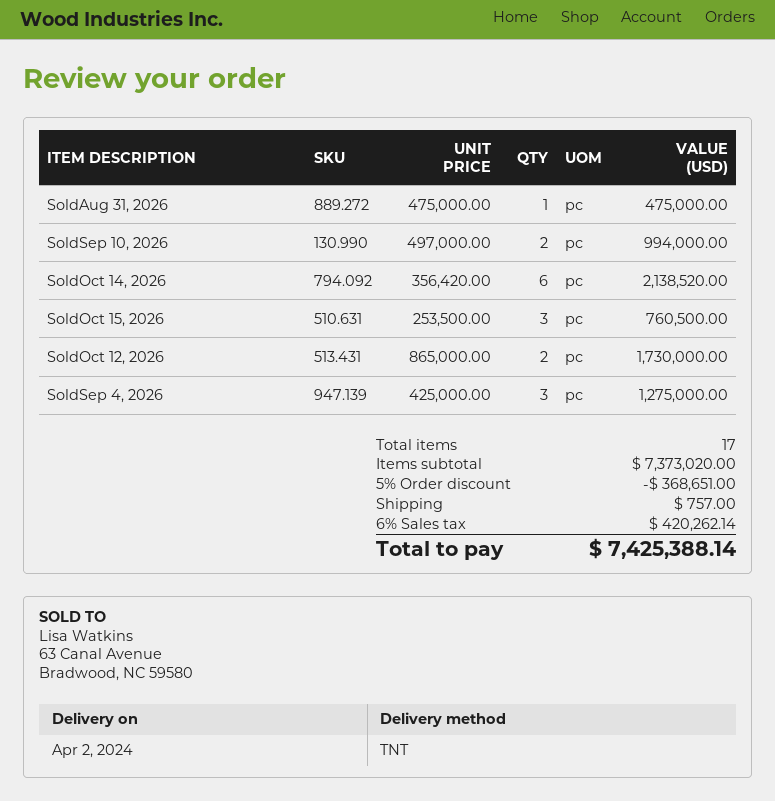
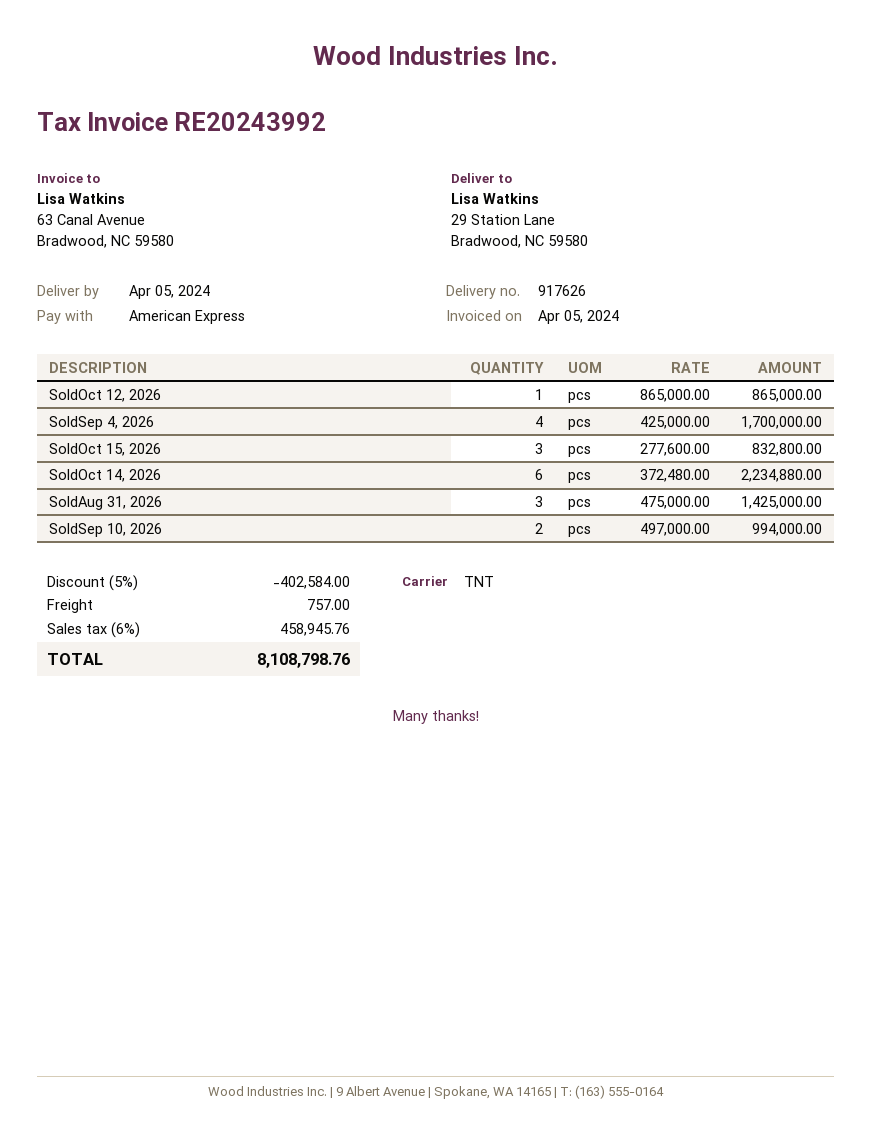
delivery date: 2024-04-02 -> 2024-04-05
SoldAug 31, 2026: 1 x 475000.00 = 475000.00 -> 3 x 475000.00 = 1425000.00
SoldOct 14, 2026: 6 x 356420.00 = 2138520.00 -> 6 x 372480.00 = 2234880.00
SoldOct 15, 2026: 3 x 253500.00 = 760500.00 -> 3 x 277600.00 = 832800.00
SoldOct 12, 2026: 2 x 865000.00 = 1730000.00 -> 1 x 865000.00 = 865000.00
SoldSep 4, 2026: 3 x 425000.00 = 1275000.00 -> 4 x 425000.00 = 1700000.00
discount: 5% = 368651.00 -> 5% = 402584.00
tax: 6% = 420262.14 -> 6% = 458945.76
total: 7425388.14 -> 8108798.76

